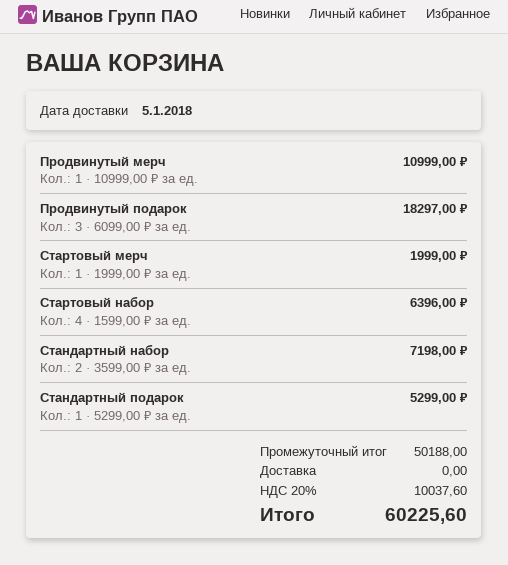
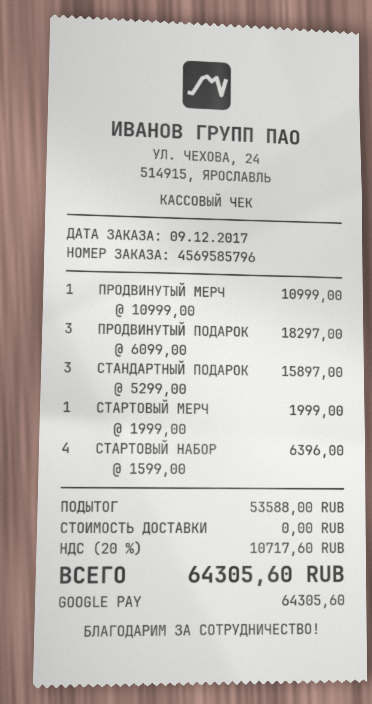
Стандартный набор: 2 x 3599.00 = 7198.00 -> none
Стандартный подарок: 1 x 5299.00 = 5299.00 -> 3 x 5299.00 = 15897.00
subtotal: 50188.00 -> 53588.00
tax: 20% = 10037.60 -> 20% = 10717.60
total: 60225.60 -> 64305.60

